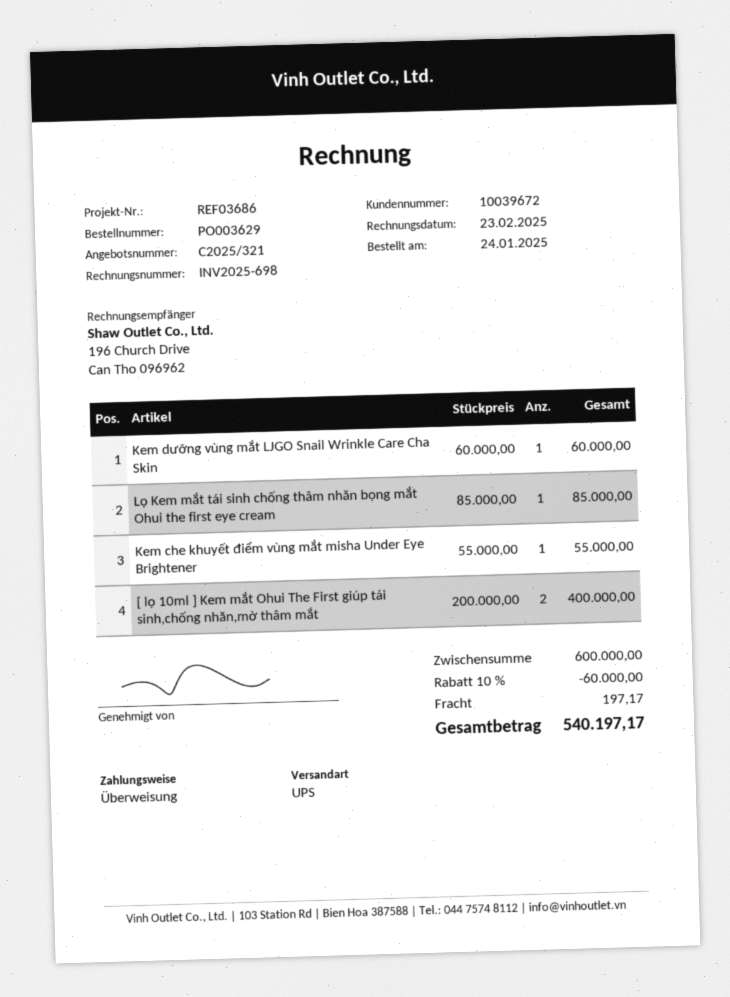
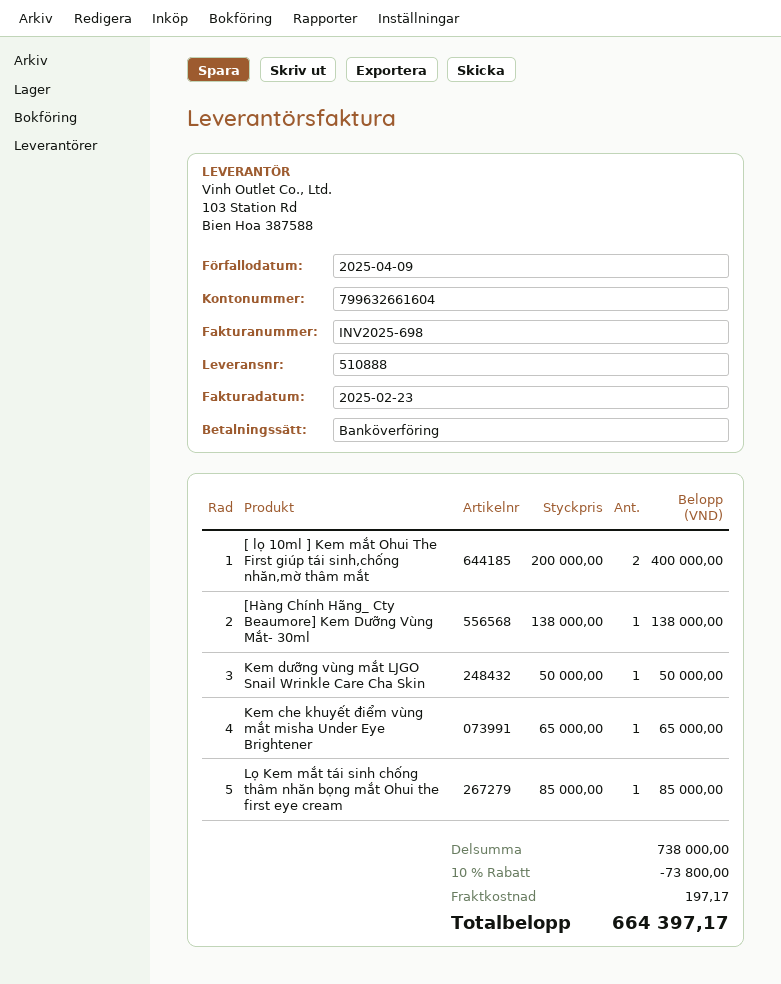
Kem dưỡng vùng mắt LJGO Snail Wrinkle Care Cha Skin: 1 x 60000.00 = 60000.00 -> 1 x 50000.00 = 50000.00
Kem che khuyết điểm vùng mắt misha Under Eye Brightener: 1 x 55000.00 = 55000.00 -> 1 x 65000.00 = 65000.00
[Hàng Chính Hãng_ Cty Beaumore] Kem Dưỡng Vùng Mắt- 30ml: none -> 1 x 138000.00 = 138000.00
subtotal: 600000.00 -> 738000.00
discount: 10% = 60000.00 -> 10% = 73800.00
total: 540197.17 -> 664397.17

